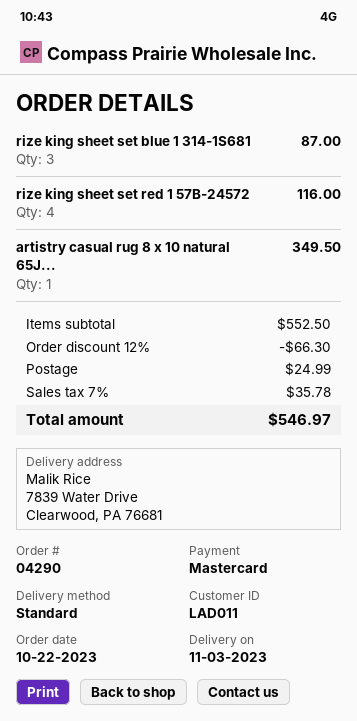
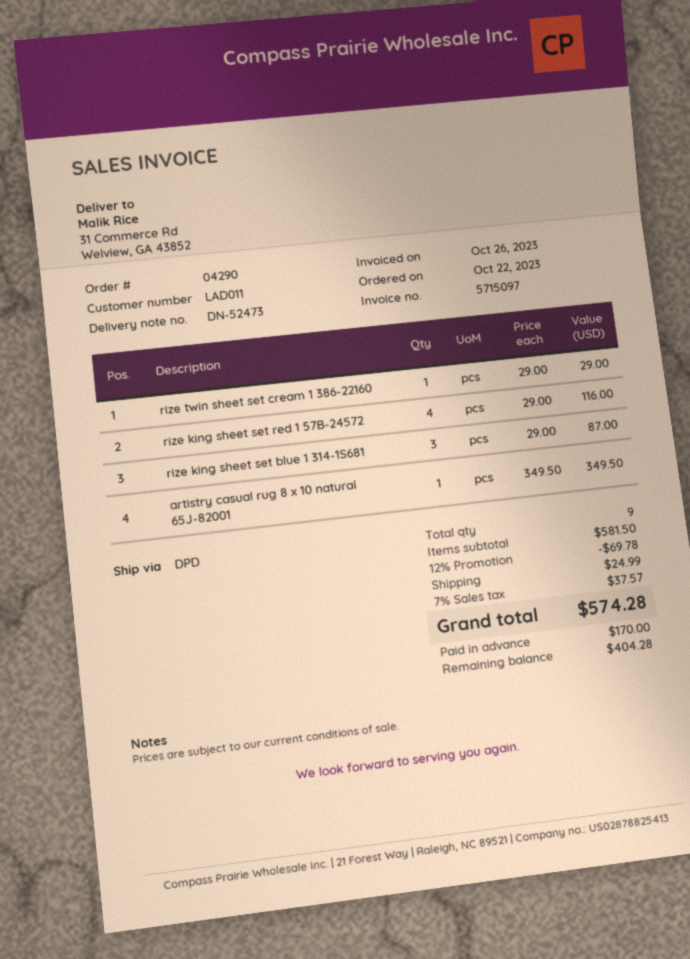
shipping method: standard -> DPD
ship to: 7839 Water Drive, Clearwood, PA 76681 -> 31 Commerce Rd, Welview, GA 43852
rize twin sheet set cream 1 386-22160: none -> 1 for 29.00
subtotal: 552.50 -> 581.50
discount: 12% = 66.30 -> 12% = 69.78
tax: 7% = 35.78 -> 7% = 37.57
total: 546.97 -> 574.28

